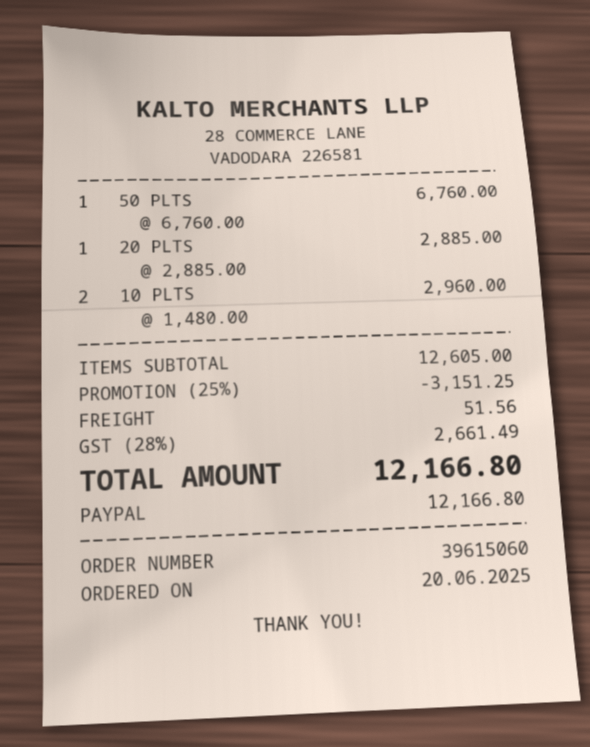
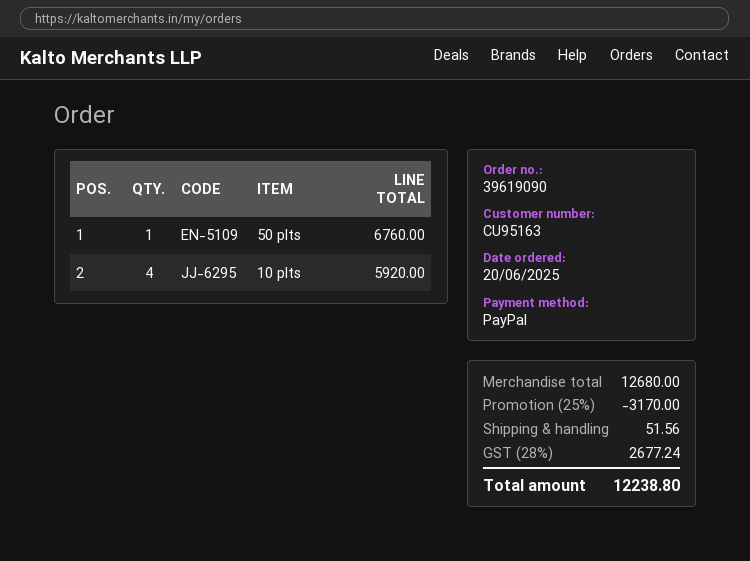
order number: 39615060 -> 39619090
20 PLTS: 1 for 2885.00 -> none
10 PLTS: 2 for 2960.00 -> 4 for 5920.00
subtotal: 12605.00 -> 12680.00
discount: 25% = 3151.25 -> 25% = 3170.00
tax: 28% = 2661.49 -> 28% = 2677.24
total: 12166.80 -> 12238.80

